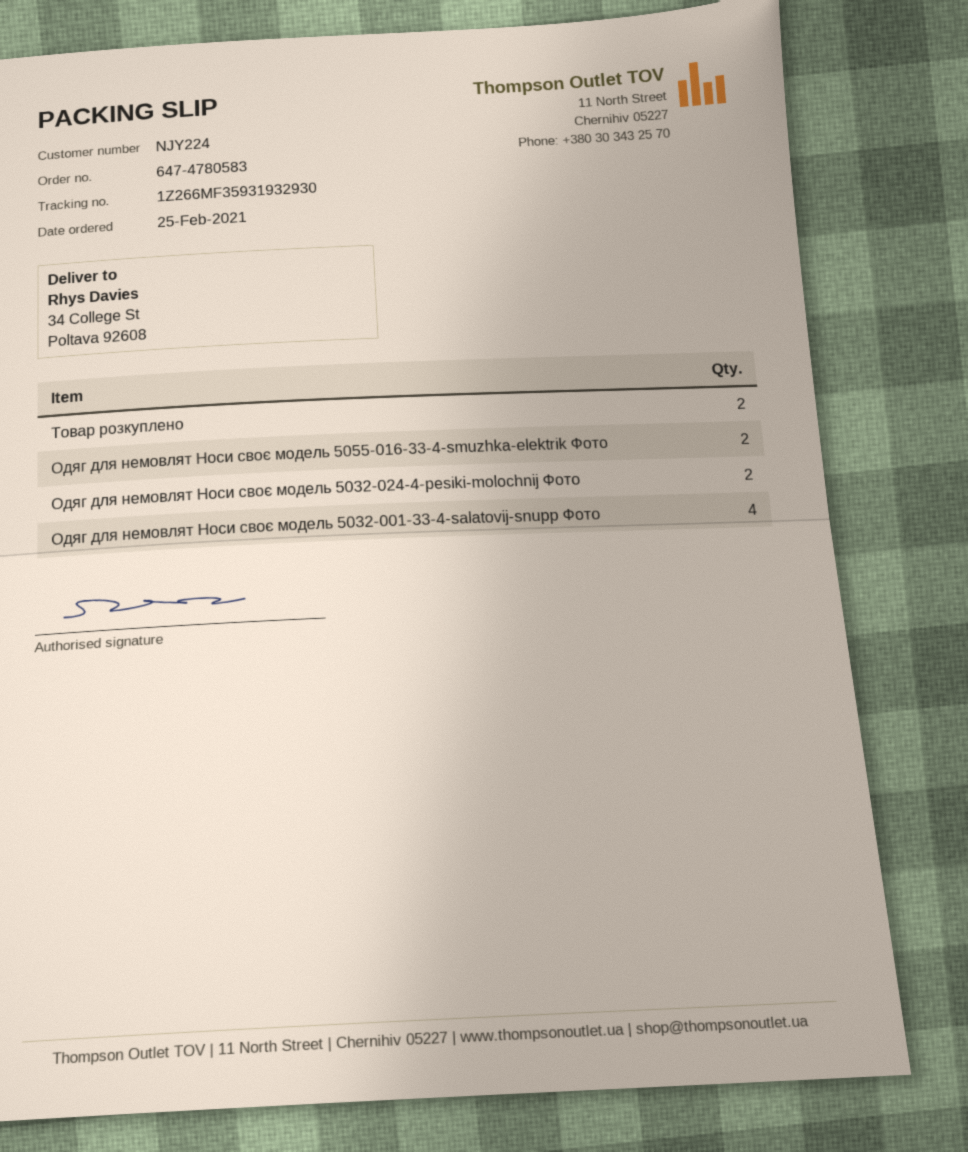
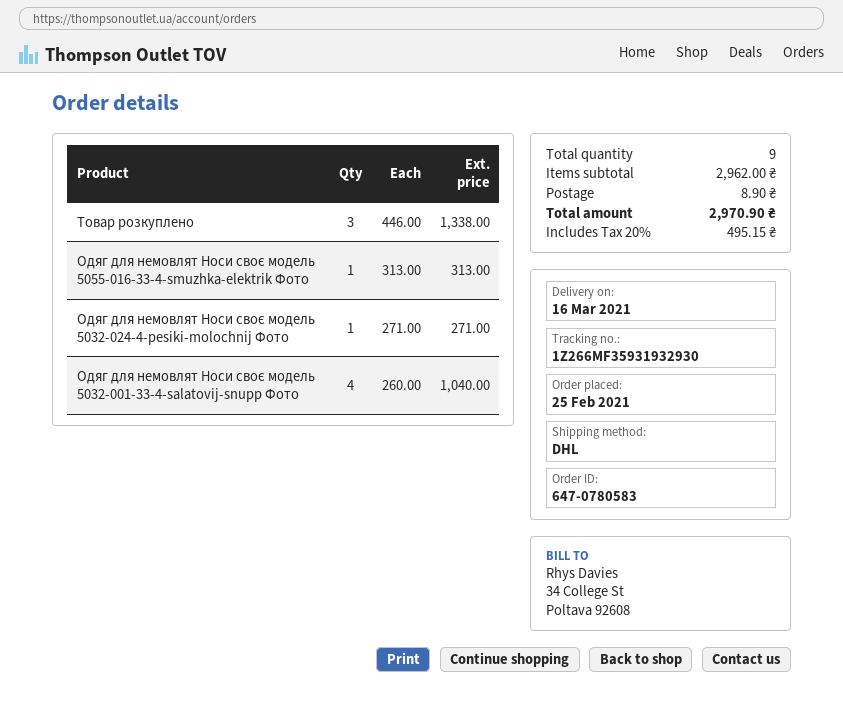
order number: 647-4780583 -> 647-0780583
Товар розкуплено: 2 -> 3
Одяг для немовлят Носи своє модель 5055-016-33-4-smuzhka-elektrik Фото: 2 -> 1
Одяг для немовлят Носи своє модель 5032-024-4-pesiki-molochnij Фото: 2 -> 1

